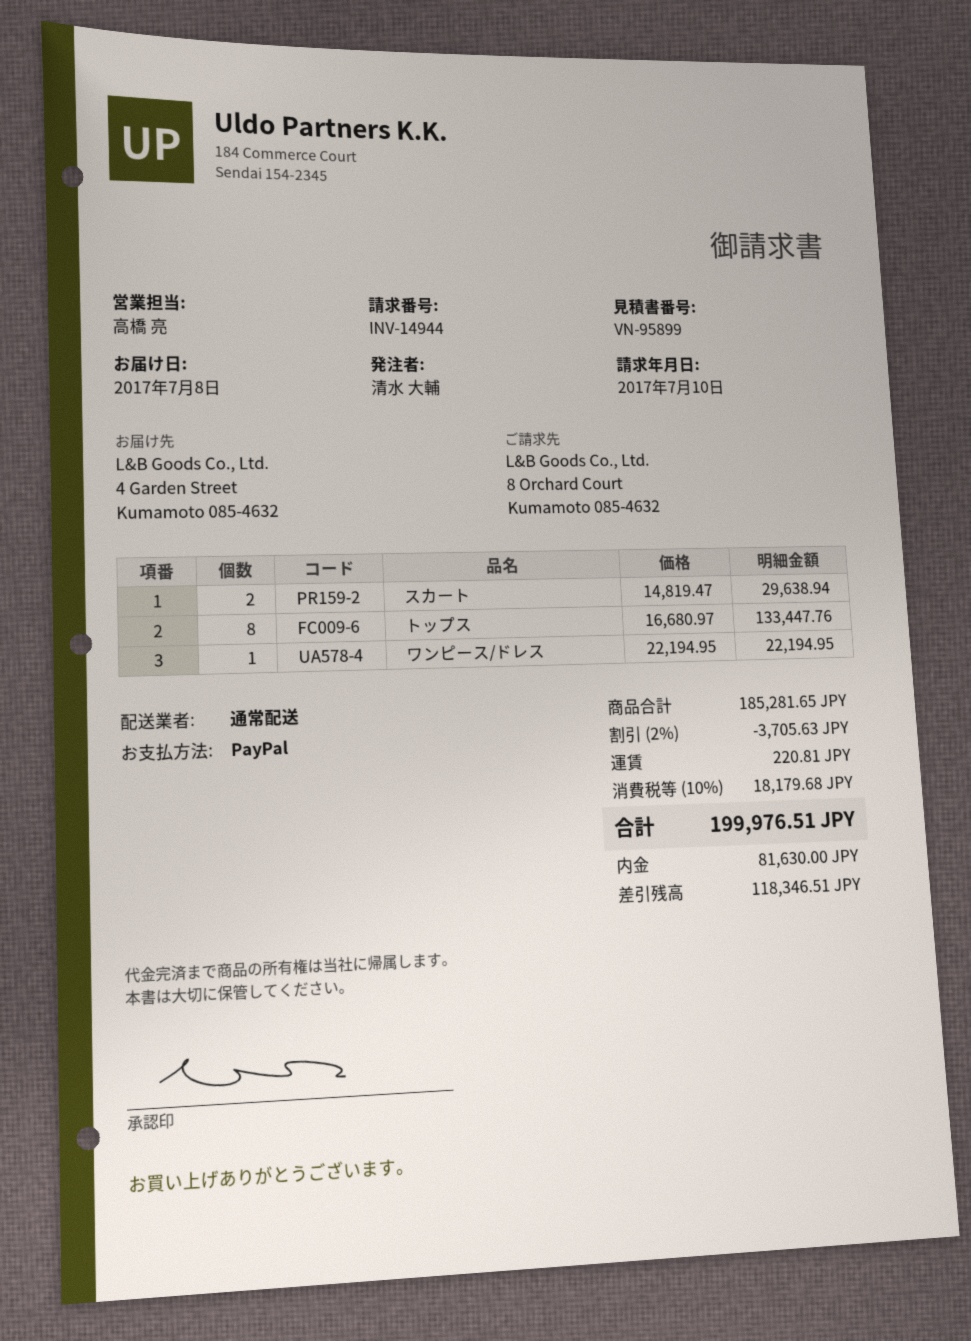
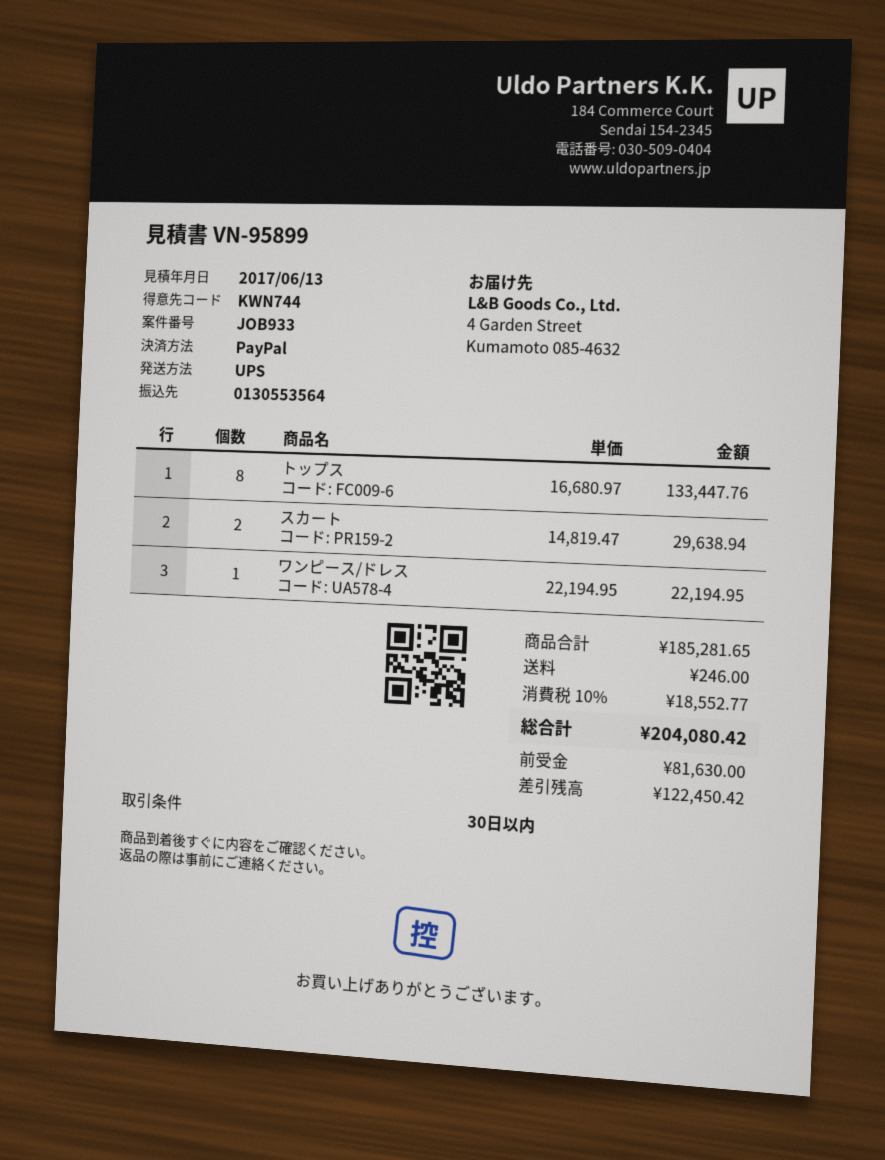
shipping method: standard -> UPS
discount: 2% = 3705.63 -> none
shipping: 220.81 -> 246.00
tax: 10% = 18179.68 -> 10% = 18552.77
total: 199976.51 -> 204080.42
balance: 118346.51 -> 122450.42

